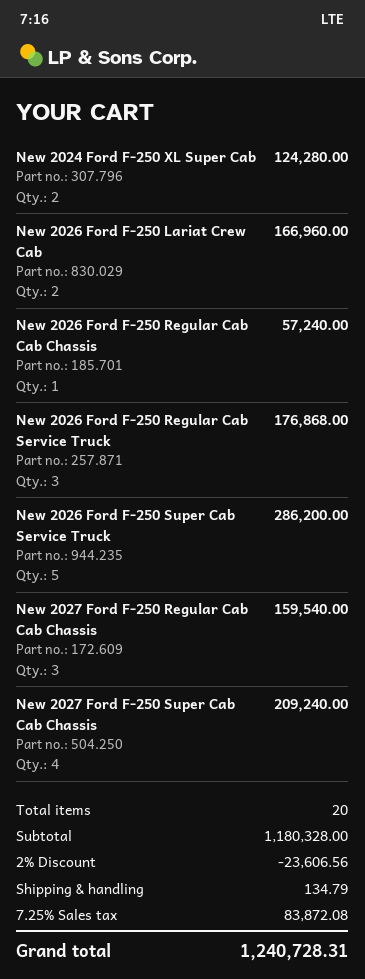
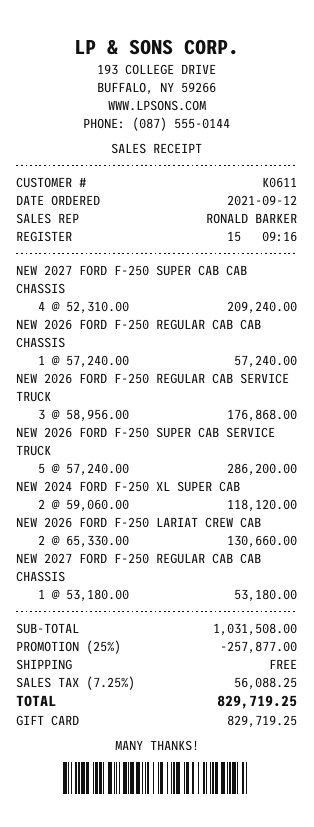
New 2024 Ford F-250 XL Super Cab: 2 for 124280.00 -> 2 for 118120.00
New 2026 Ford F-250 Lariat Crew Cab: 2 for 166960.00 -> 2 for 130660.00
New 2027 Ford F-250 Regular Cab Cab Chassis: 3 for 159540.00 -> 1 for 53180.00
subtotal: 1180328.00 -> 1031508.00
discount: 2% = 23606.56 -> 25% = 257877.00
shipping: 134.79 -> 0.00
tax: 7.25% = 83872.08 -> 7.25% = 56088.25
total: 1240728.31 -> 829719.25

